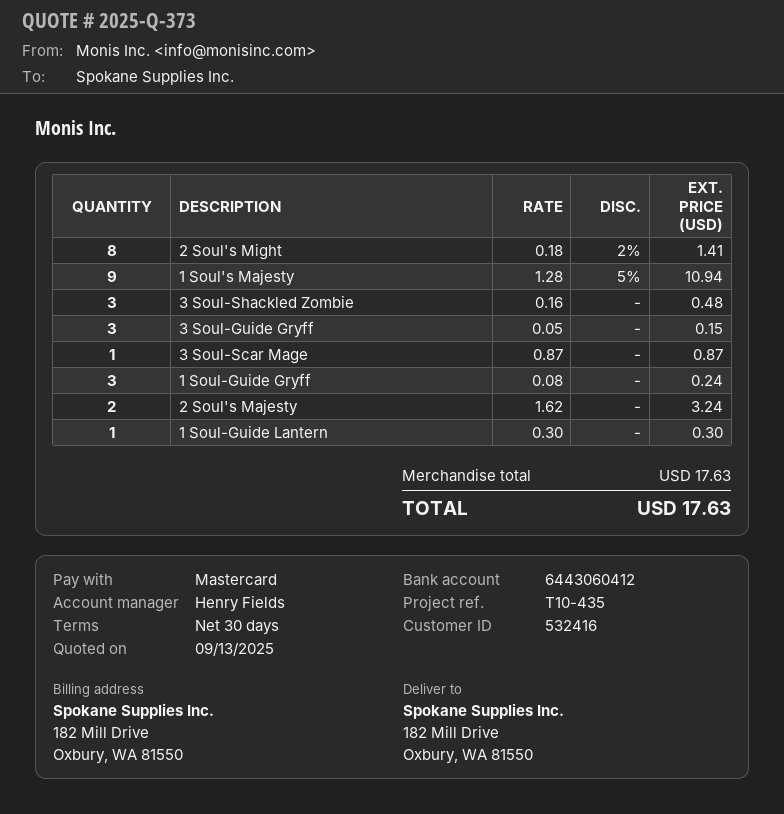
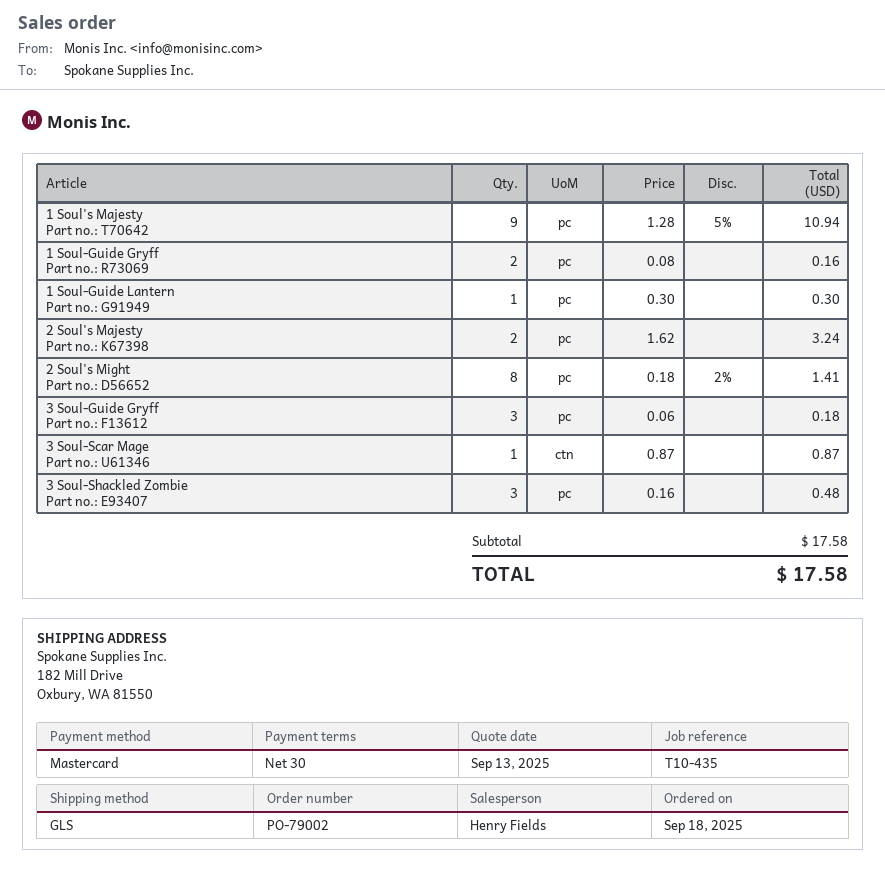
3 Soul-Guide Gryff: 3 x 0.05 = 0.15 -> 3 x 0.06 = 0.18
1 Soul-Guide Gryff: 3 x 0.08 = 0.24 -> 2 x 0.08 = 0.16
subtotal: 17.63 -> 17.58
total: 17.63 -> 17.58

